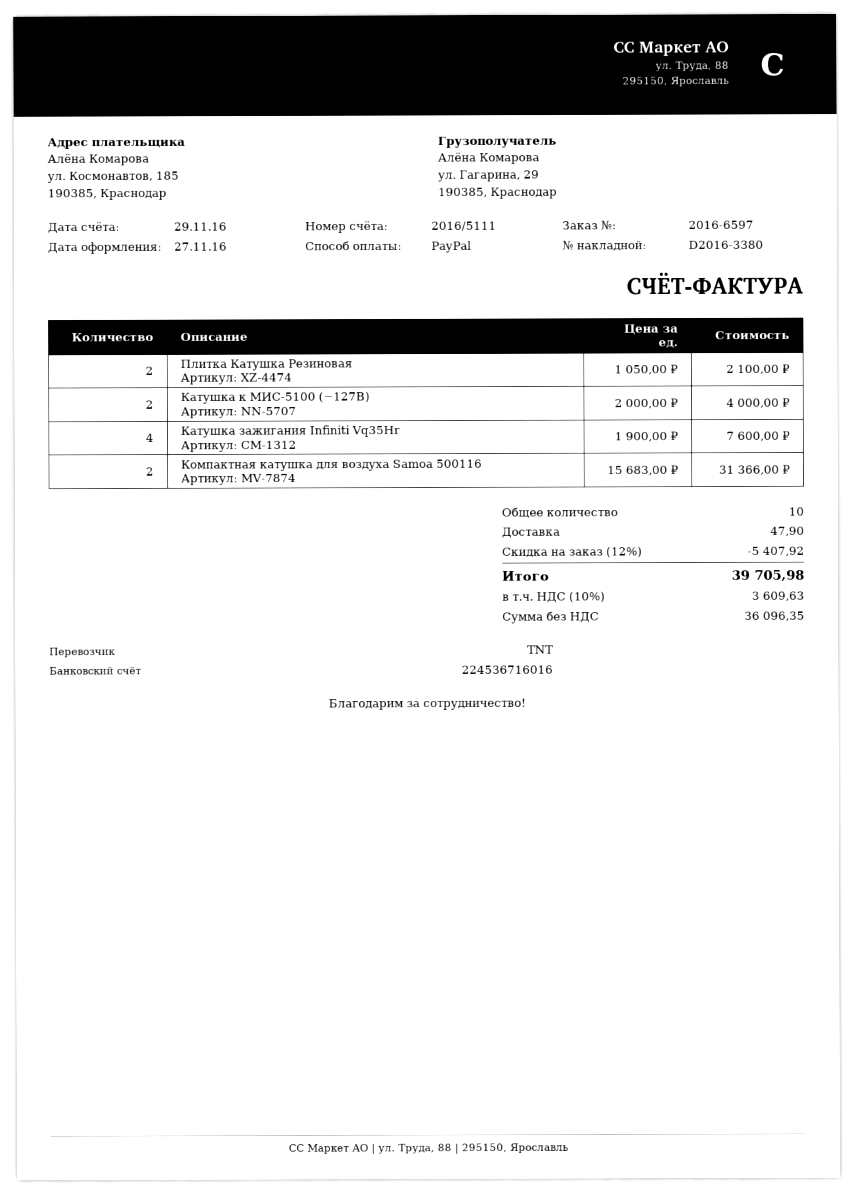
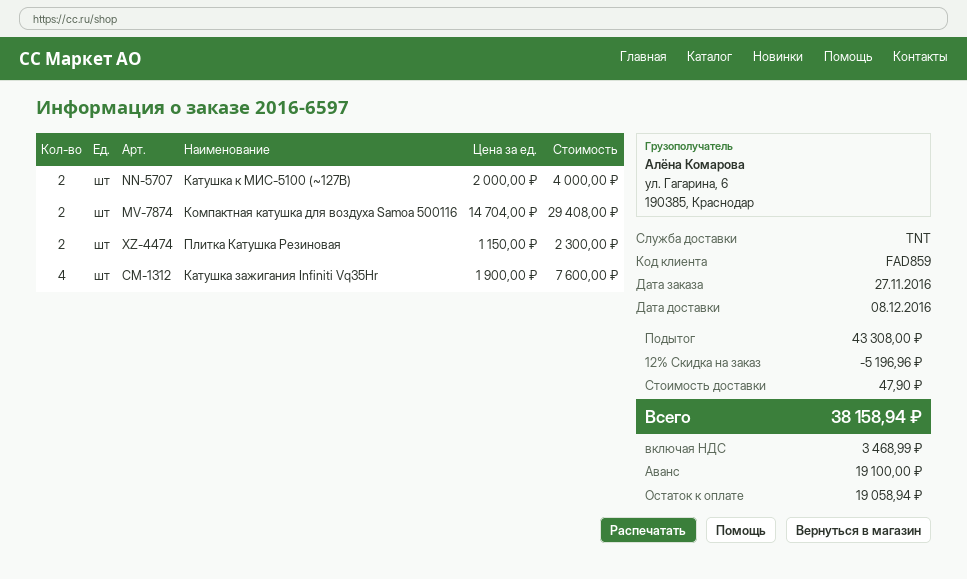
ship to: ул. Гагарина, 29, 190385, Краснодар -> ул. Гагарина, 6, 190385, Краснодар
Плитка Катушка Резиновая: 2 x 1050.00 = 2100.00 -> 2 x 1150.00 = 2300.00
Компактная катушка для воздуха Samoa 500116: 2 x 15683.00 = 31366.00 -> 2 x 14704.00 = 29408.00
discount: 12% = 5407.92 -> 12% = 5196.96
tax: 3609.63 -> 3468.99
total: 39705.98 -> 38158.94

